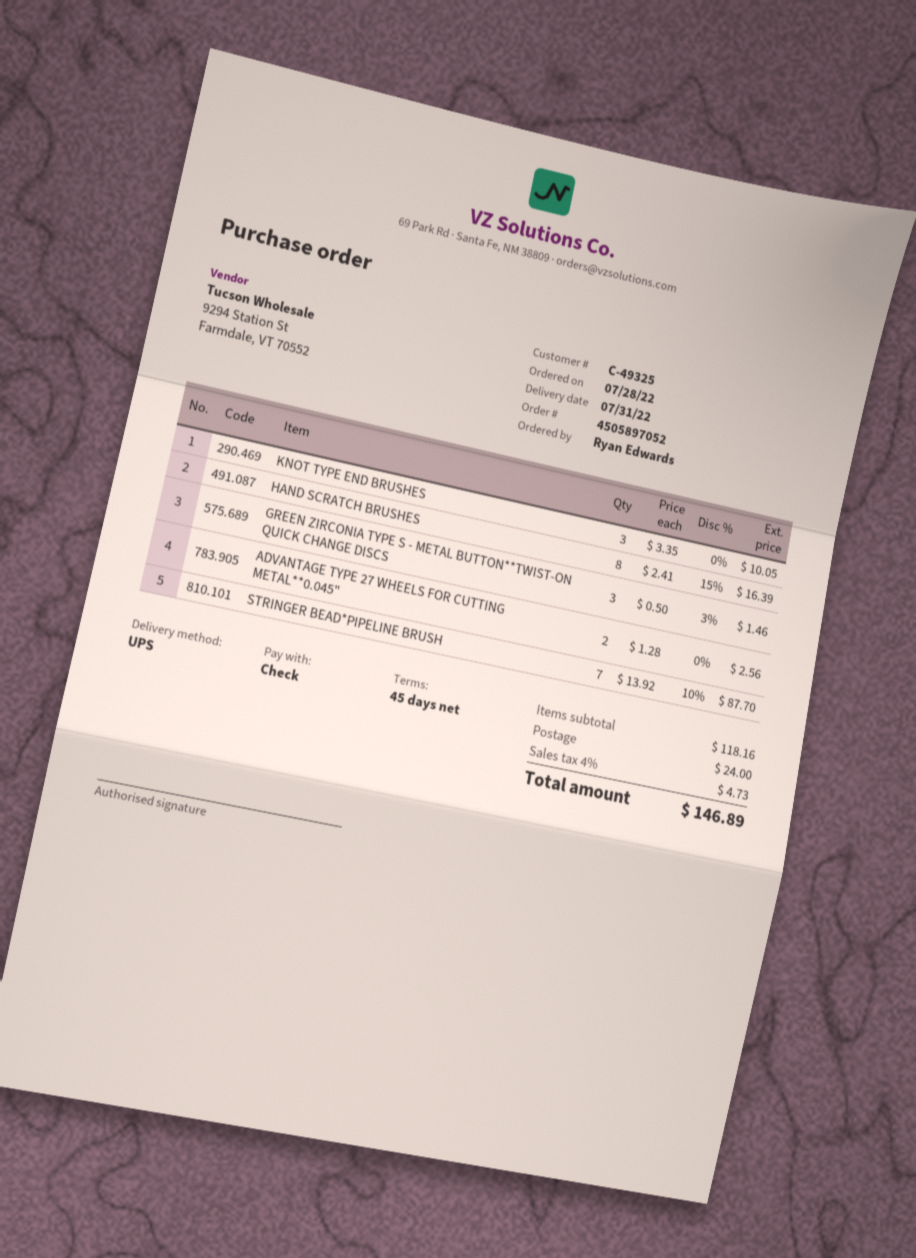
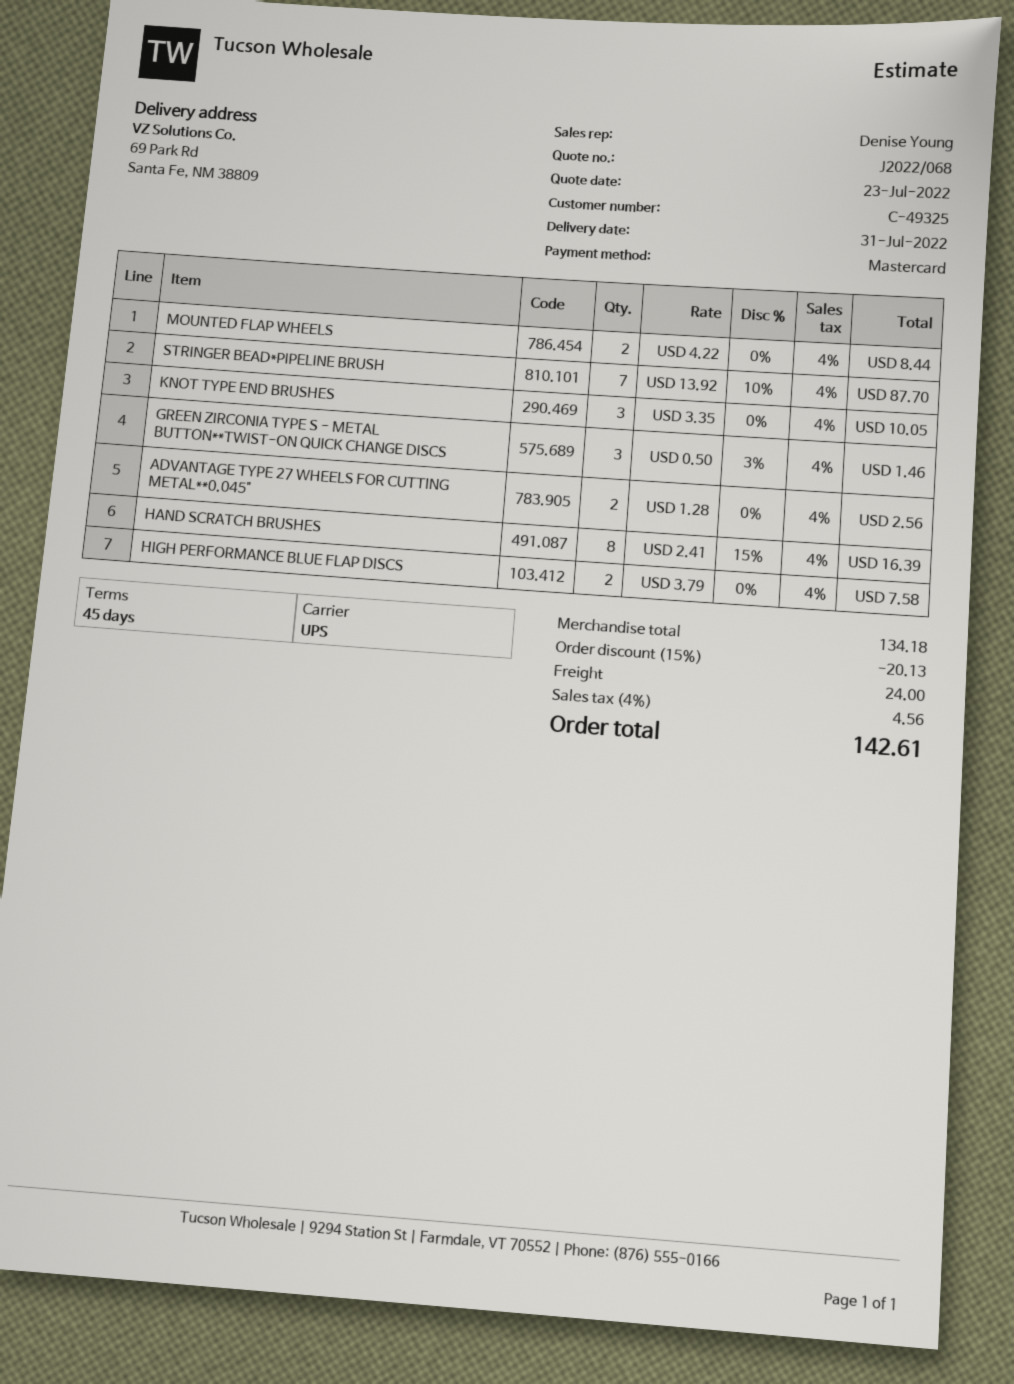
payment method: cheque -> Mastercard
MOUNTED FLAP WHEELS: none -> 2 x 4.22 = 8.44
HIGH PERFORMANCE BLUE FLAP DISCS: none -> 2 x 3.79 = 7.58
subtotal: 118.16 -> 134.18
discount: none -> 15% = 20.13
tax: 4% = 4.73 -> 4% = 4.56
total: 146.89 -> 142.61

